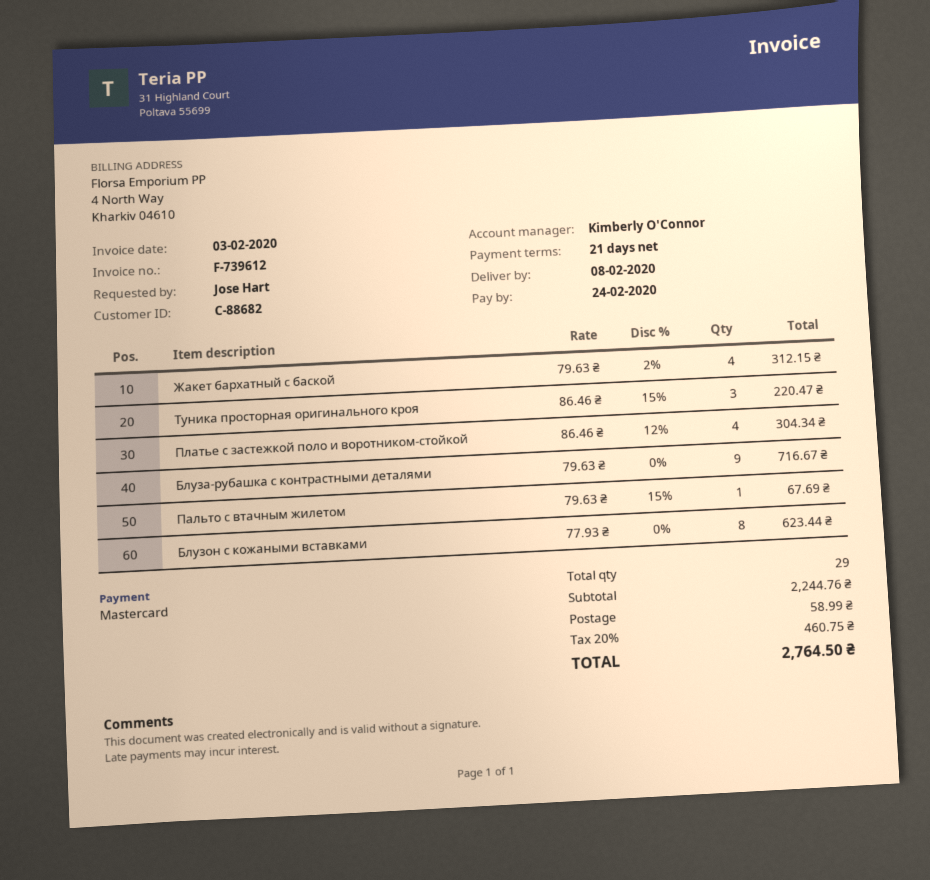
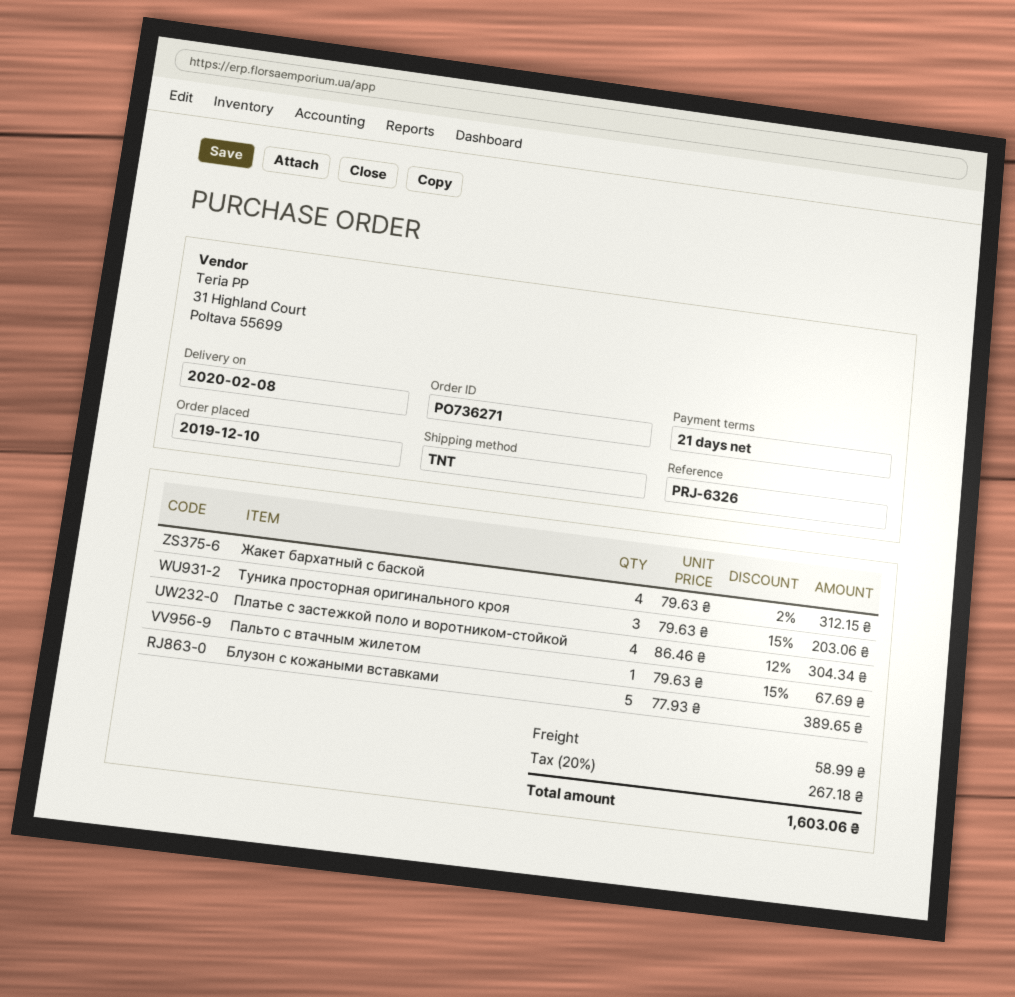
Туника просторная оригинального кроя: 3 x 86.46 - 15% = 220.47 -> 3 x 79.63 - 15% = 203.06
Блуза-рубашка с контрастными деталями: 9 x 79.63 = 716.67 -> none
Блузон с кожаными вставками: 8 x 77.93 = 623.44 -> 5 x 77.93 = 389.65
tax: 20% = 460.75 -> 20% = 267.18
total: 2764.50 -> 1603.06

